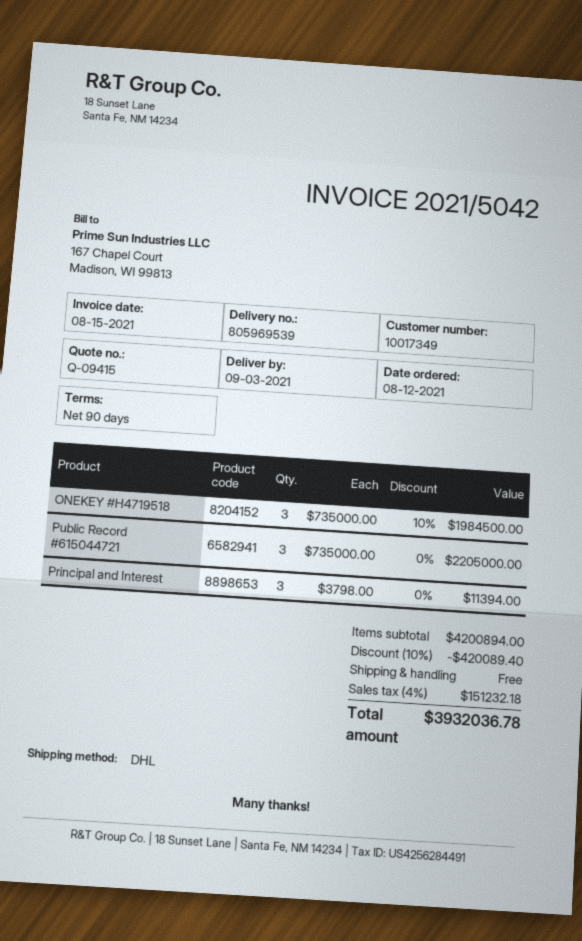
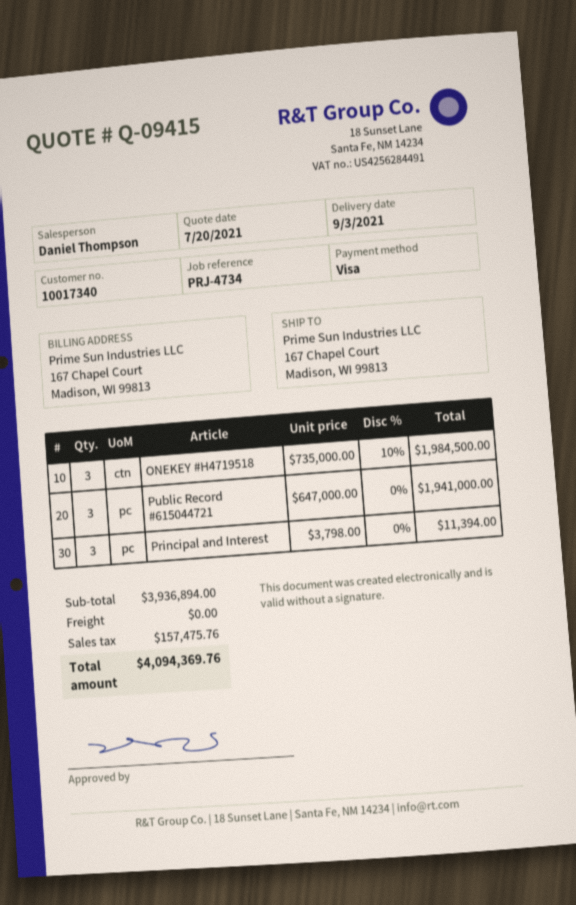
customer number: 10017349 -> 10017340
Public Record #615044721: 3 x 735000.00 = 2205000.00 -> 3 x 647000.00 = 1941000.00
subtotal: 4200894.00 -> 3936894.00
discount: 10% = 420089.40 -> none
tax: 151232.18 -> 157475.76
total: 3932036.78 -> 4094369.76

